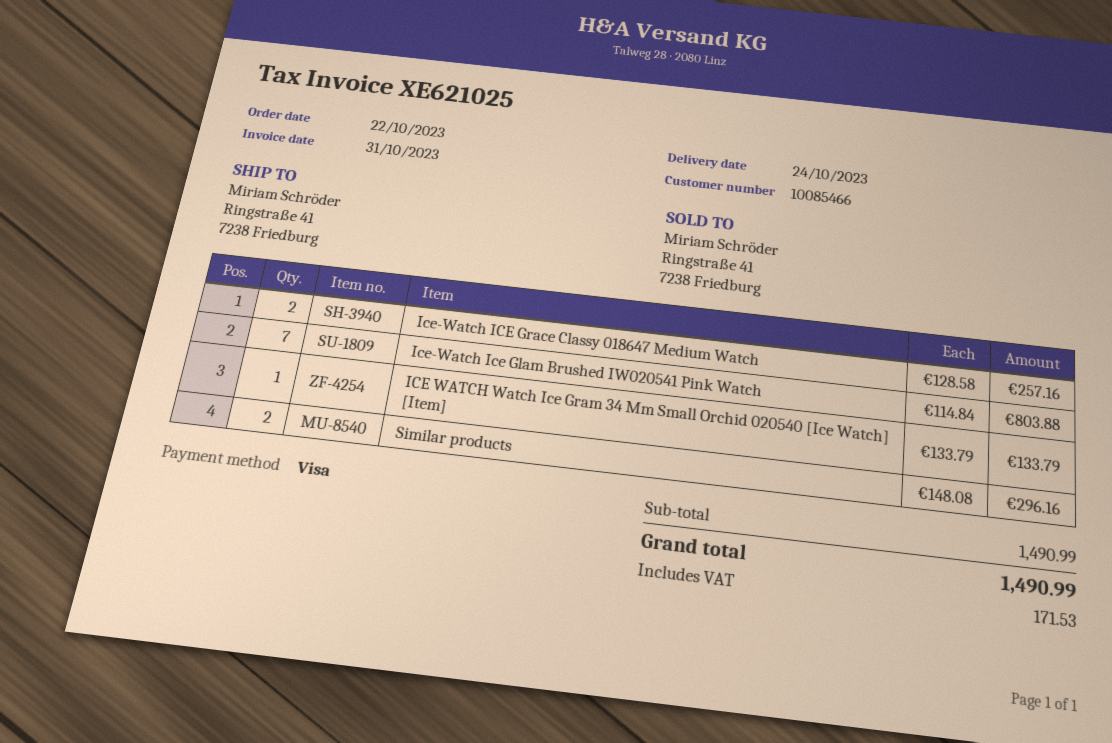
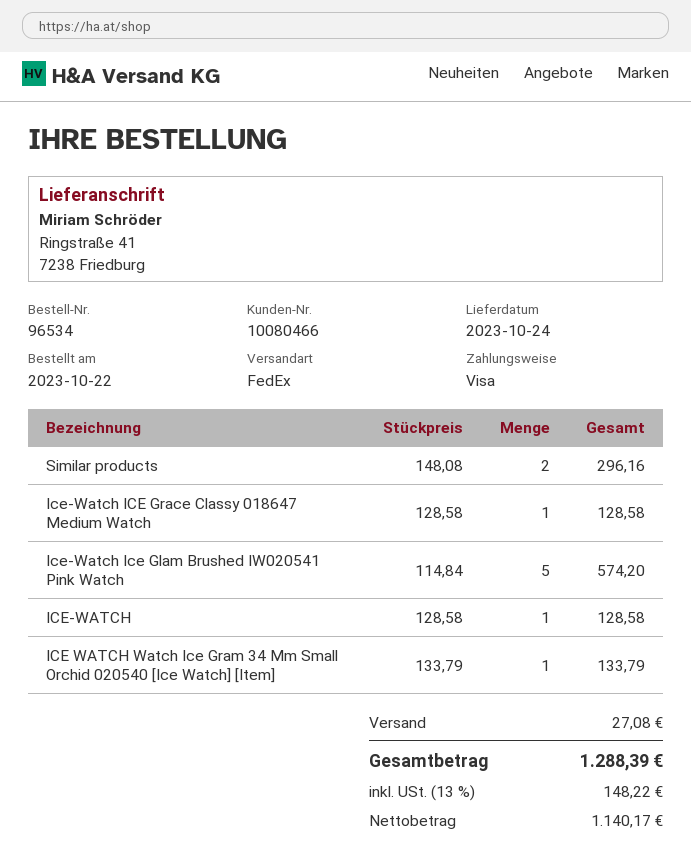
customer number: 10085466 -> 10080466
Ice-Watch ICE Grace Classy 018647 Medium Watch: 2 x 128.58 = 257.16 -> 1 x 128.58 = 128.58
Ice-Watch Ice Glam Brushed IW020541 Pink Watch: 7 x 114.84 = 803.88 -> 5 x 114.84 = 574.20
ICE-WATCH: none -> 1 x 128.58 = 128.58
shipping: none -> 27.08
tax: 171.53 -> 148.22
total: 1490.99 -> 1288.39

